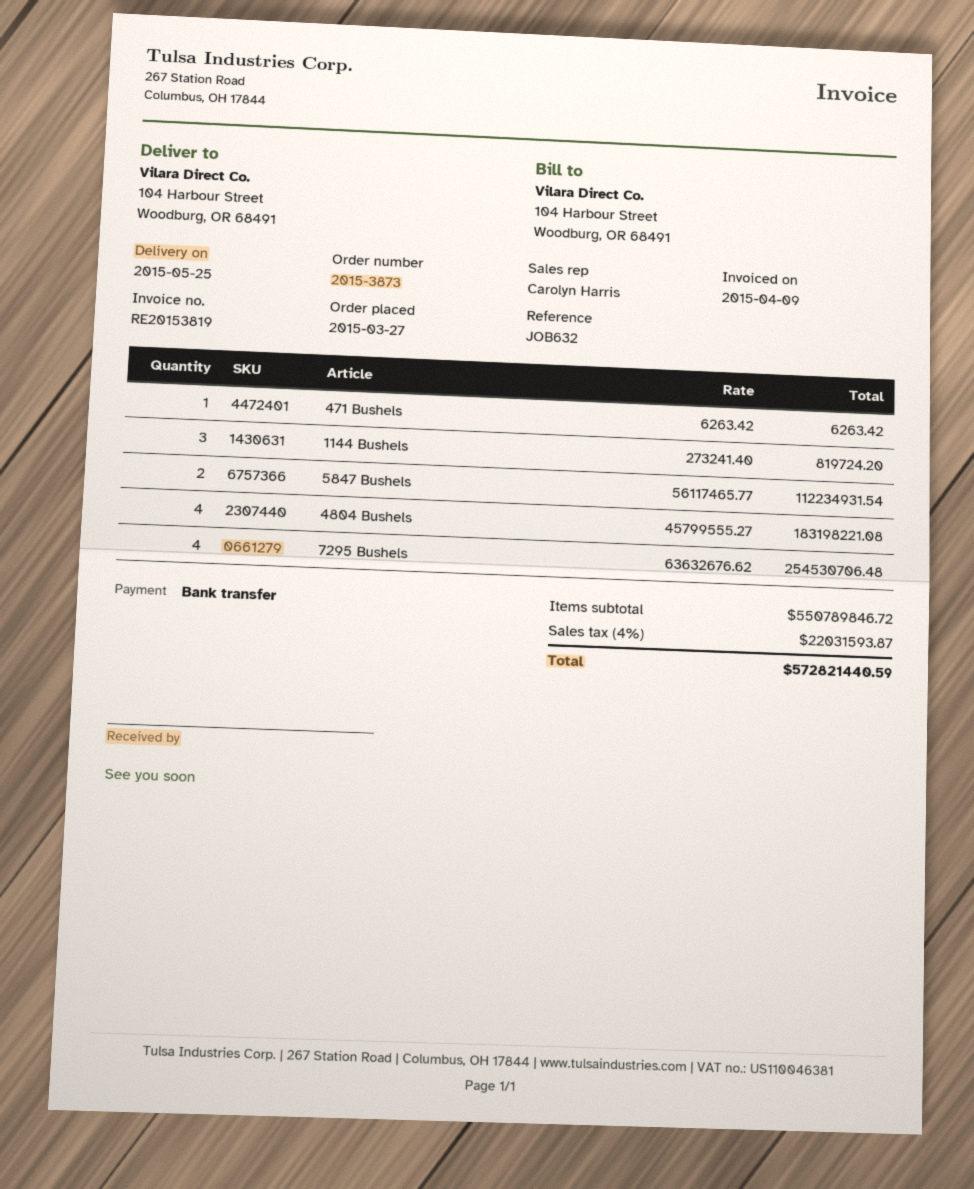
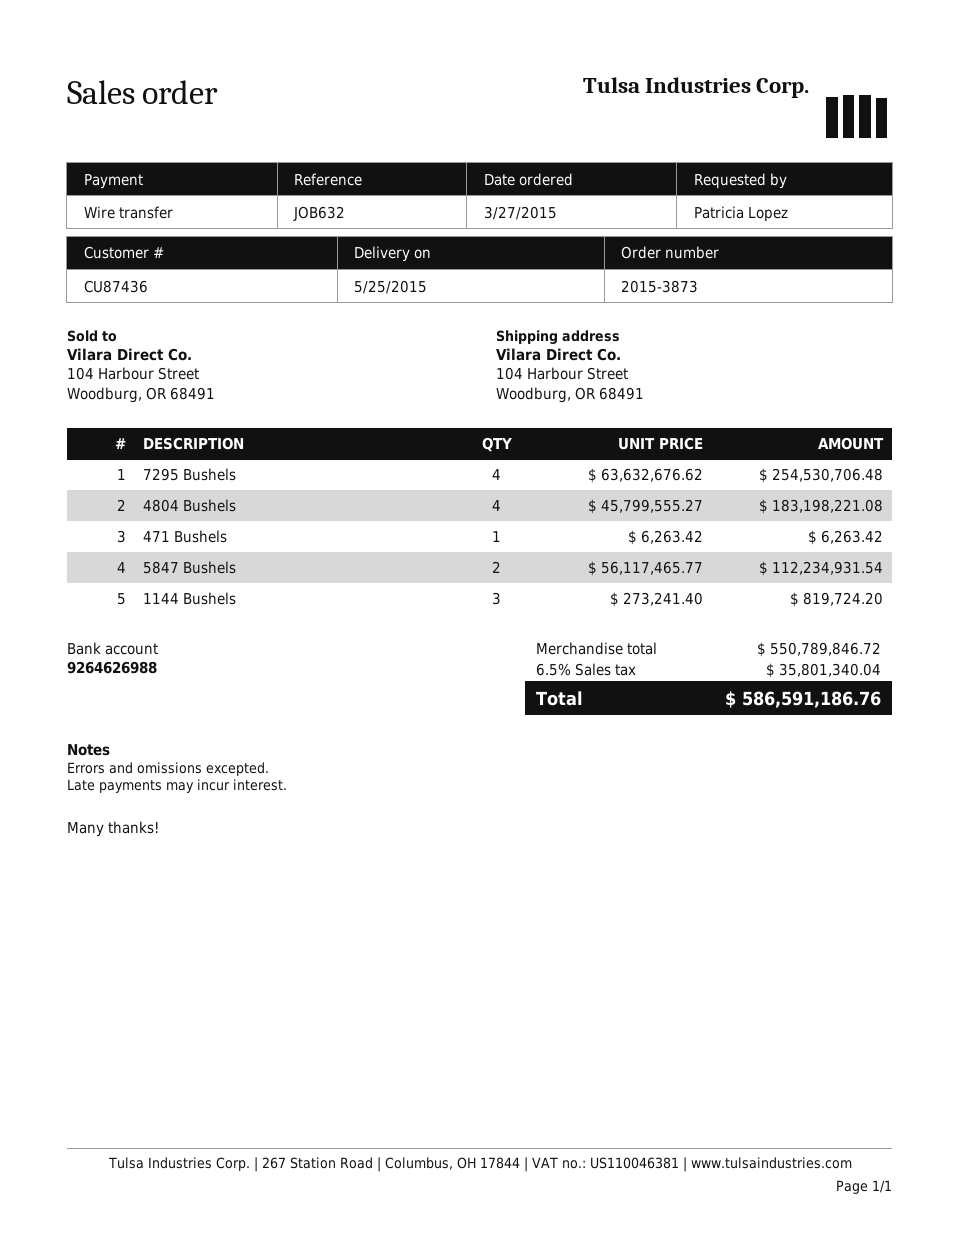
tax: 4% = 22031593.87 -> 6.5% = 35801340.04
total: 572821440.59 -> 586591186.76

